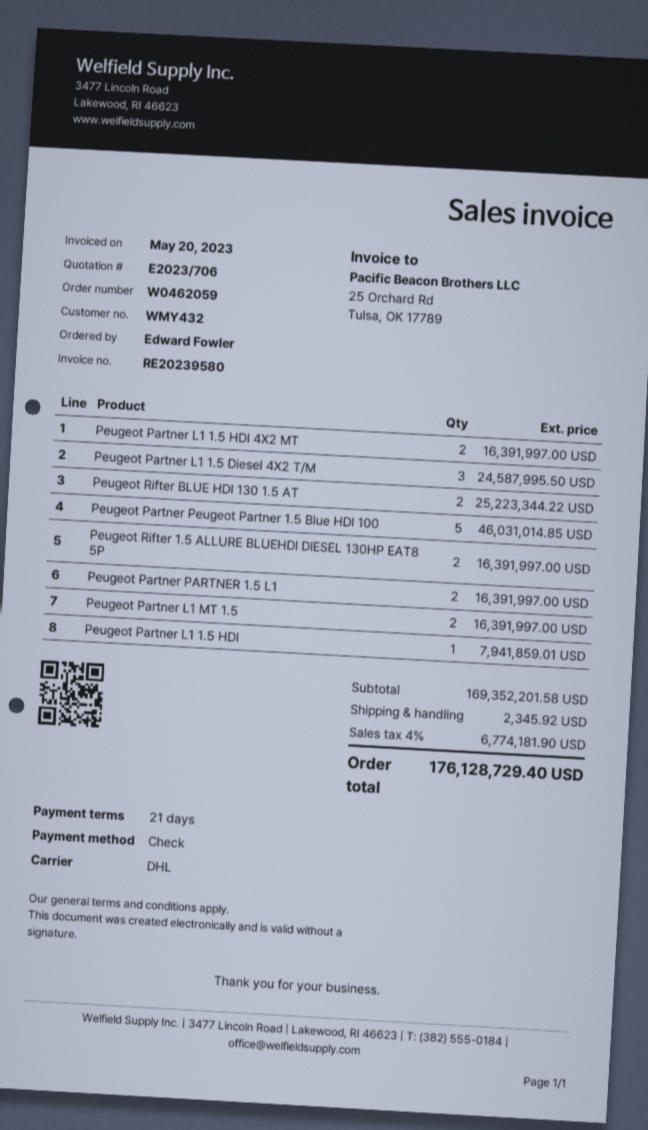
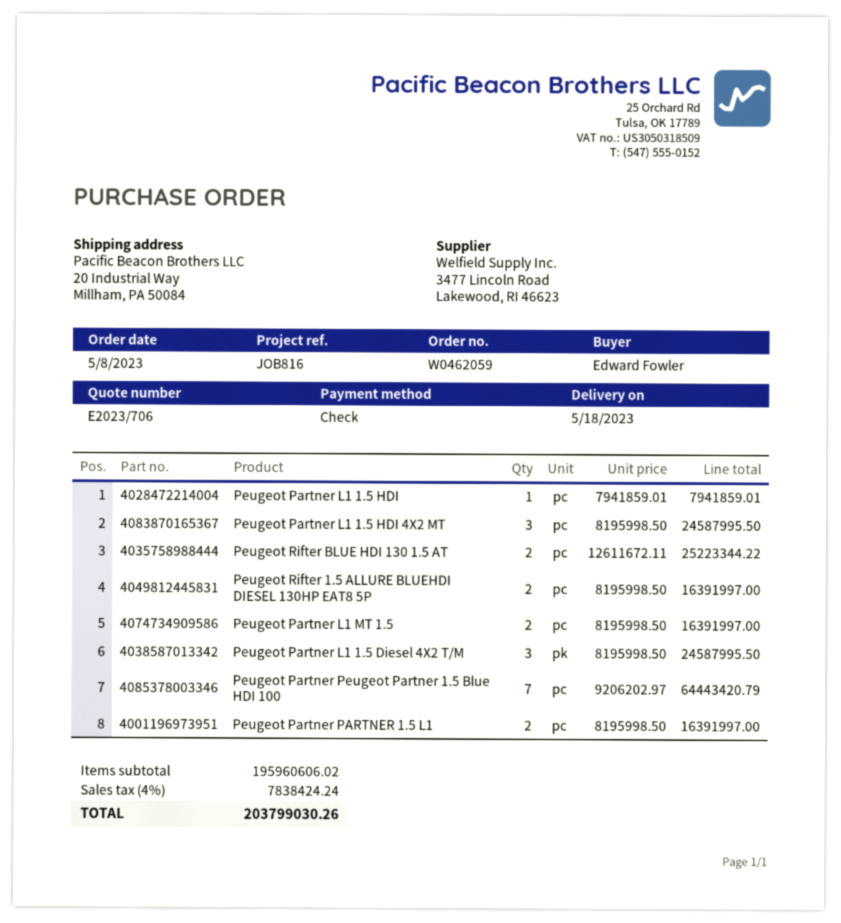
Peugeot Partner L1 1.5 HDI 4X2 MT: 2 for 16391997.00 -> 3 for 24587995.50
Peugeot Partner Peugeot Partner 1.5 Blue HDI 100: 5 for 46031014.85 -> 7 for 64443420.79
subtotal: 169352201.58 -> 195960606.02
shipping: 2345.92 -> none
tax: 4% = 6774181.90 -> 4% = 7838424.24
total: 176128729.40 -> 203799030.26

